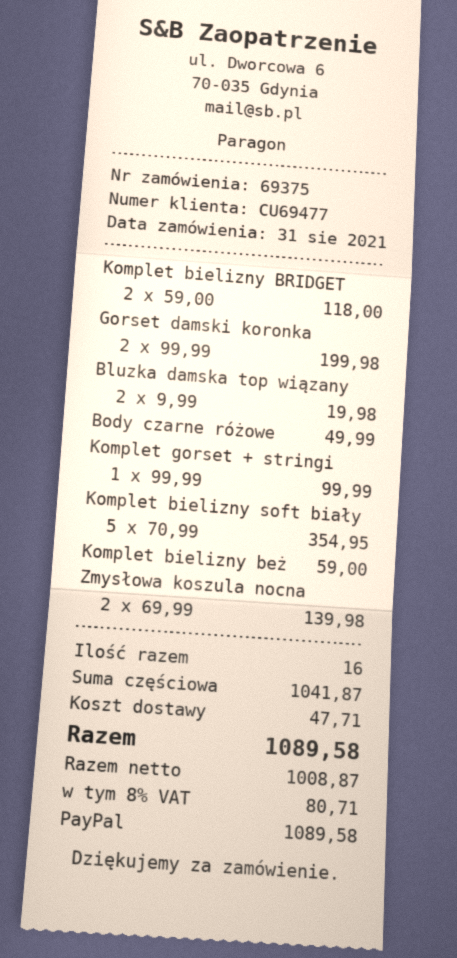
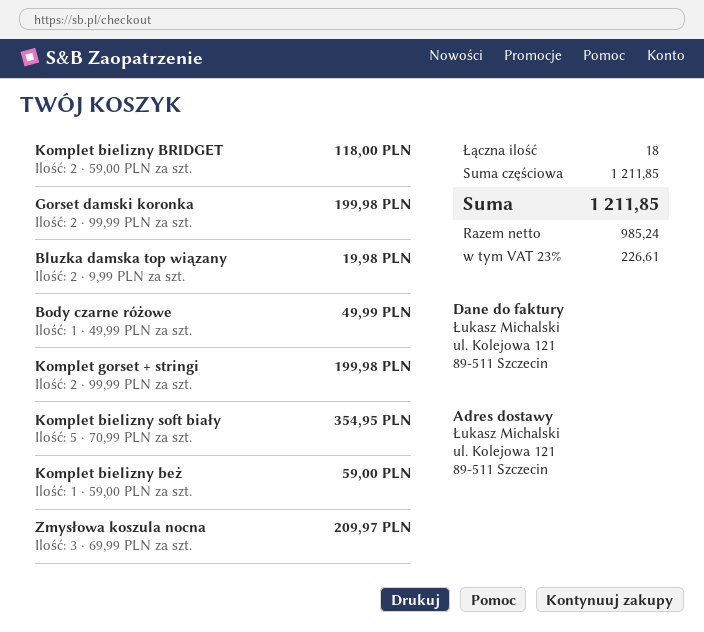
Komplet gorset + stringi: 1 x 99.99 = 99.99 -> 2 x 99.99 = 199.98
Zmysłowa koszula nocna: 2 x 69.99 = 139.98 -> 3 x 69.99 = 209.97
total quantity: 16 -> 18
subtotal: 1041.87 -> 1211.85
shipping: 47.71 -> none
net: 1008.87 -> 985.24
tax: 8% = 80.71 -> 23% = 226.61
total: 1089.58 -> 1211.85

